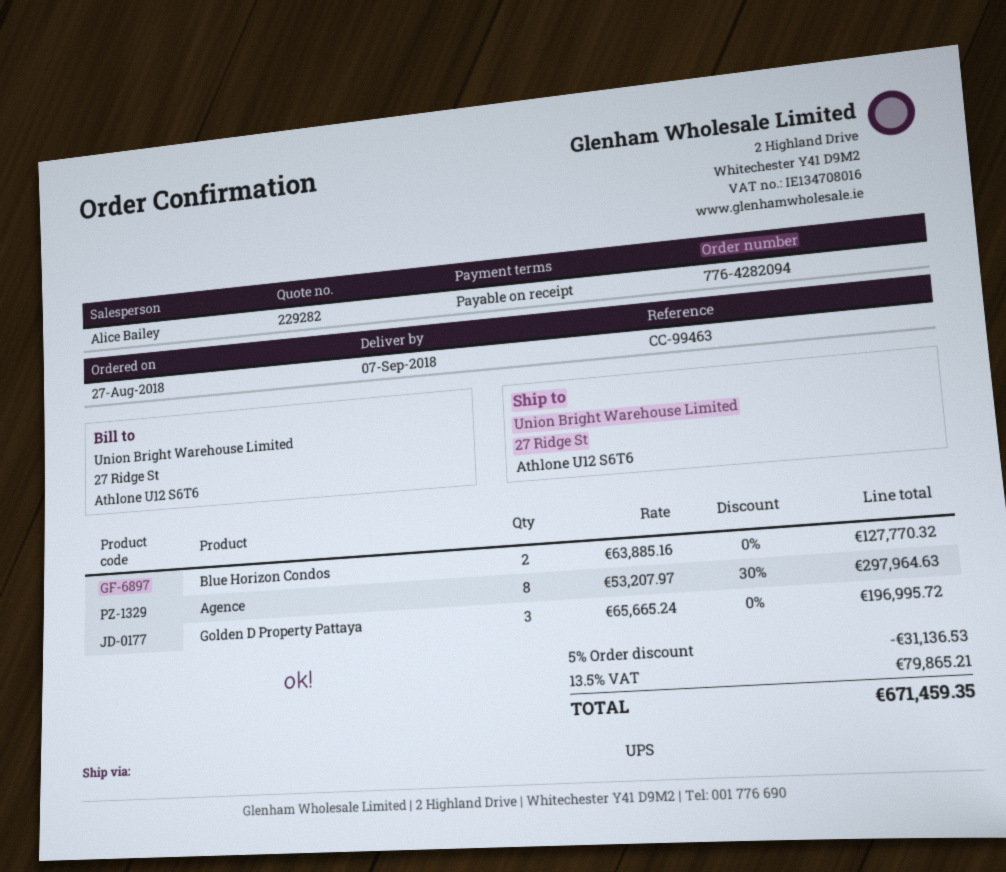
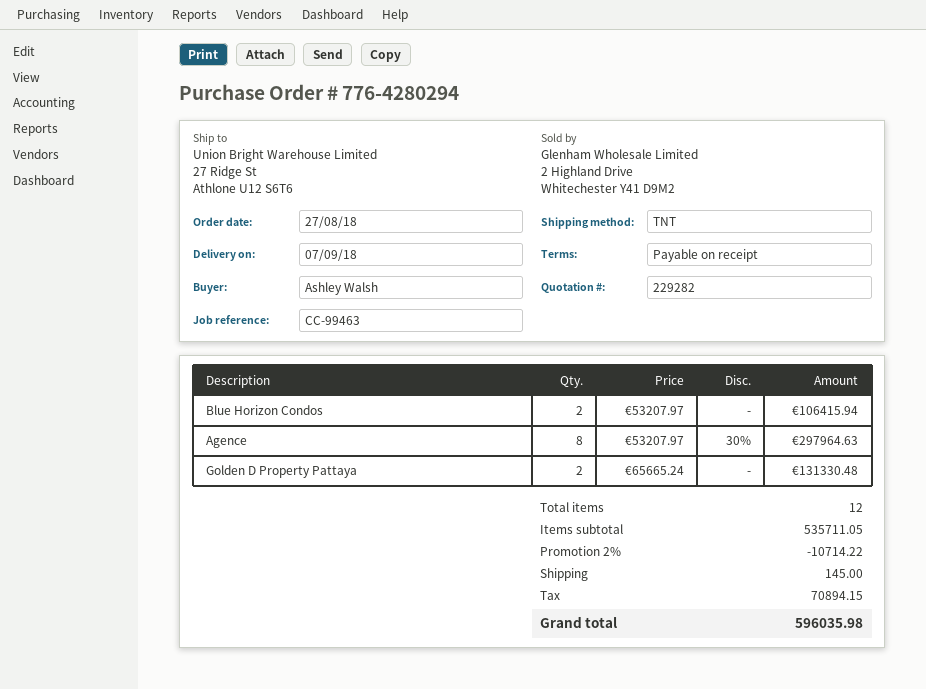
order number: 776-4282094 -> 776-4280294
shipping method: UPS -> TNT
Blue Horizon Condos: 2 x 63885.16 = 127770.32 -> 2 x 53207.97 = 106415.94
Golden D Property Pattaya: 3 x 65665.24 = 196995.72 -> 2 x 65665.24 = 131330.48
discount: 5% = 31136.53 -> 2% = 10714.22
shipping: none -> 145.00
tax: 79865.21 -> 70894.15
total: 671459.35 -> 596035.98

